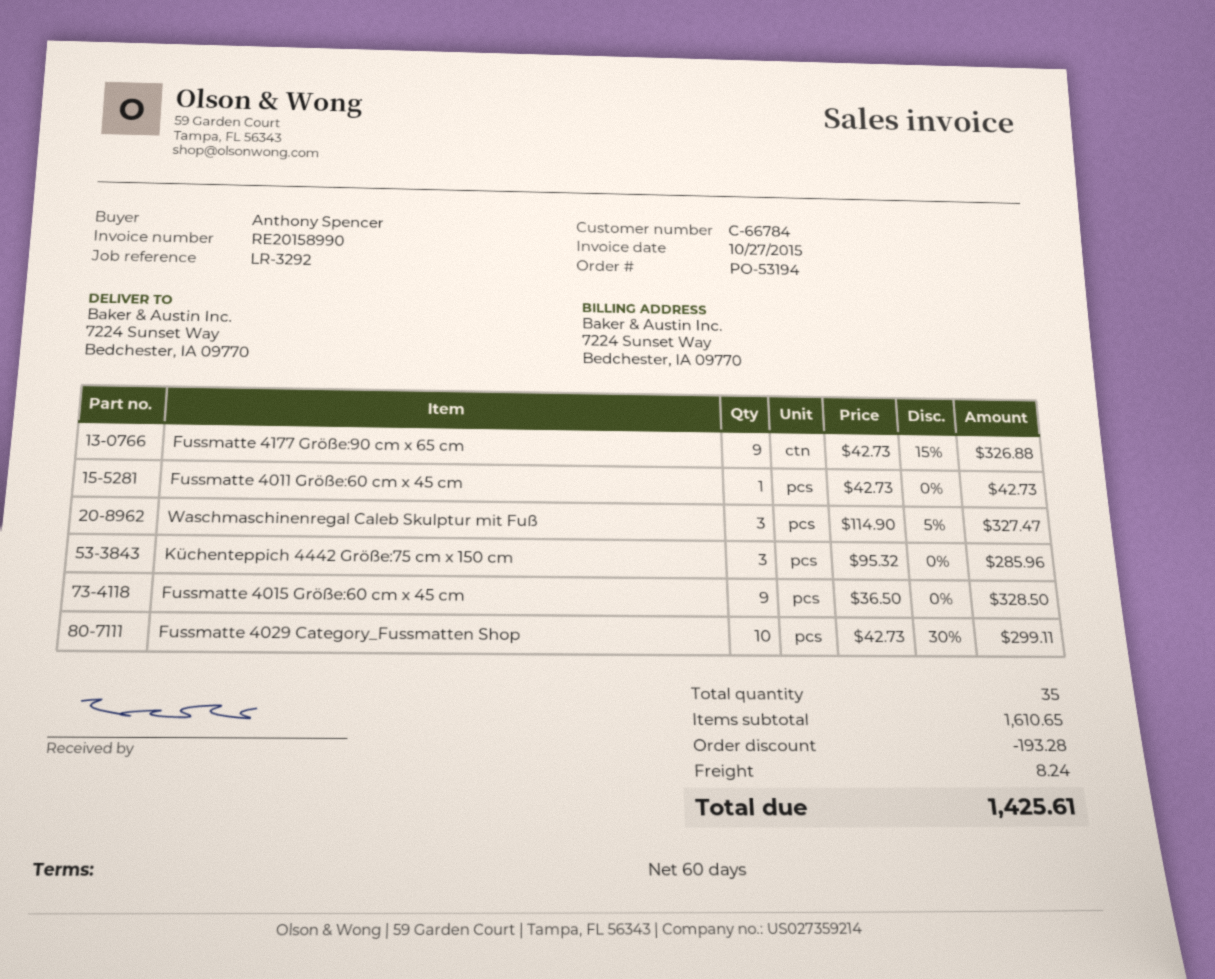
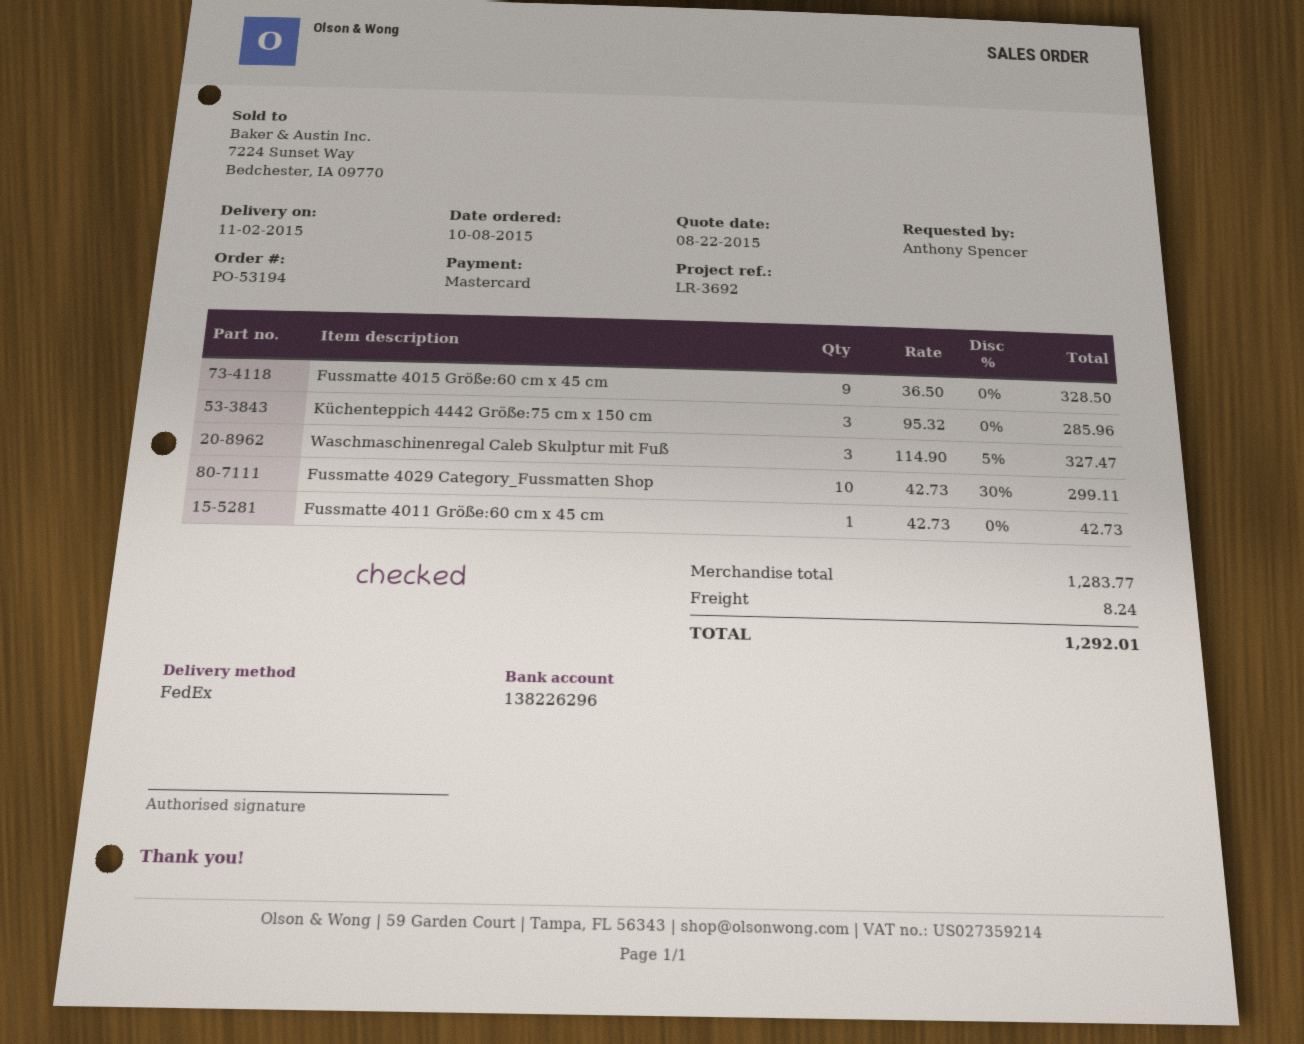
reference: LR-3292 -> LR-3692
Fussmatte 4177 Größe:90 cm x 65 cm: 9 x 42.73 - 15% = 326.88 -> none
subtotal: 1610.65 -> 1283.77
discount: 193.28 -> none
total: 1425.61 -> 1292.01

